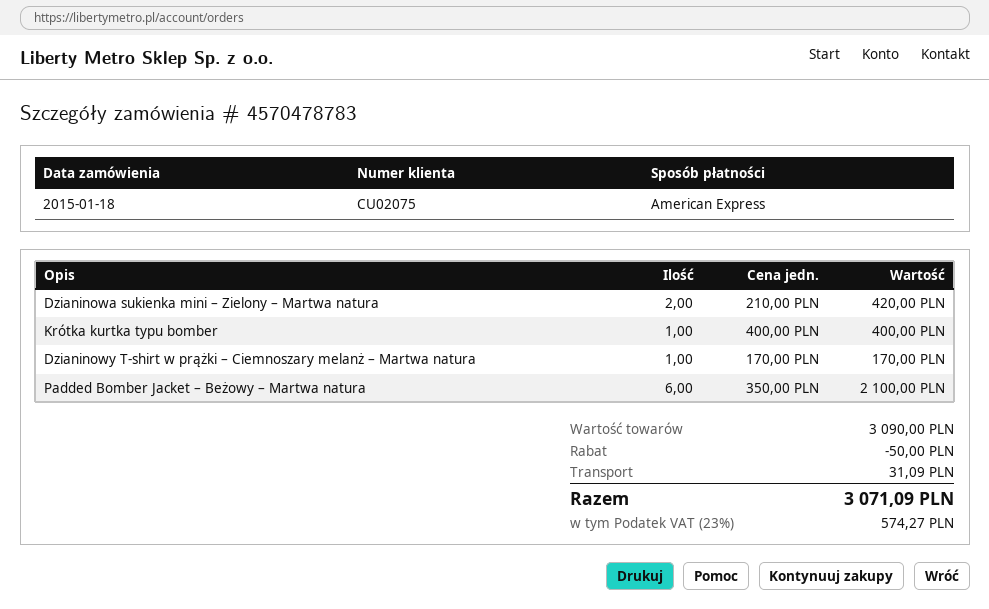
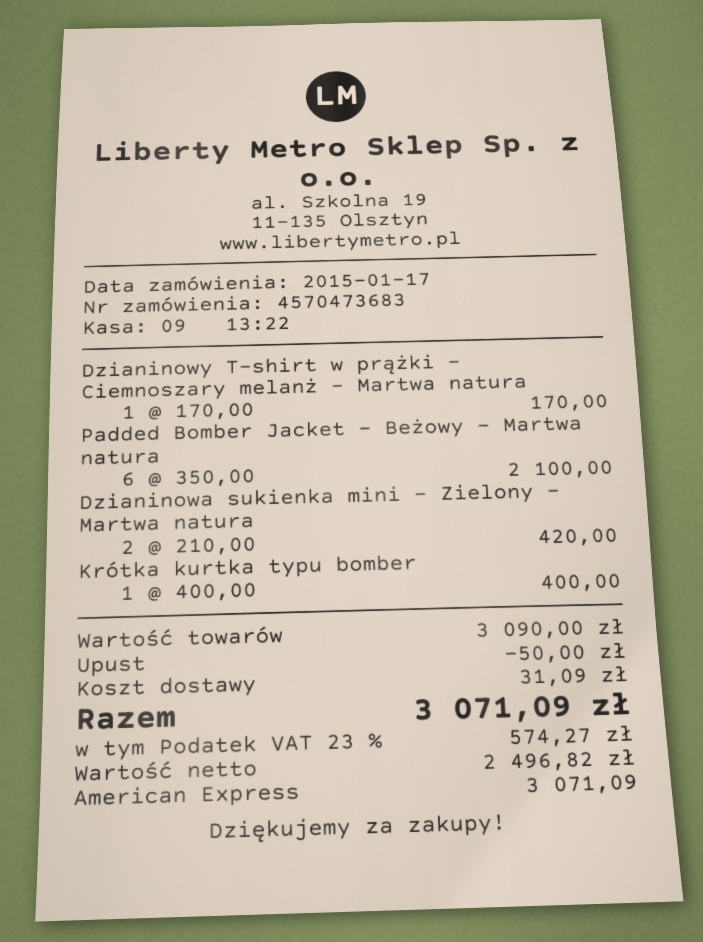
order number: 4570478783 -> 4570473683
order date: 2015-01-18 -> 2015-01-17

